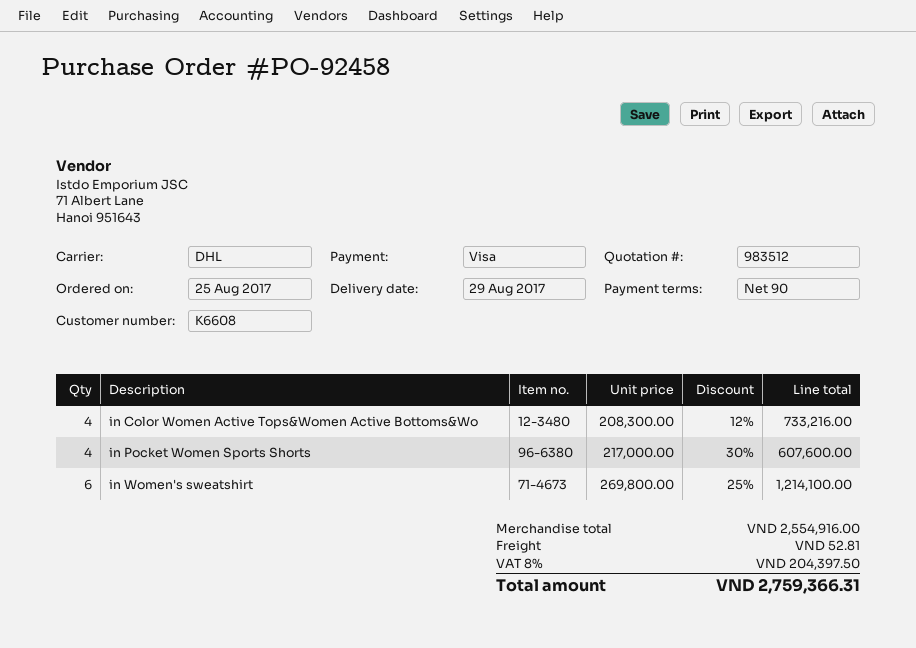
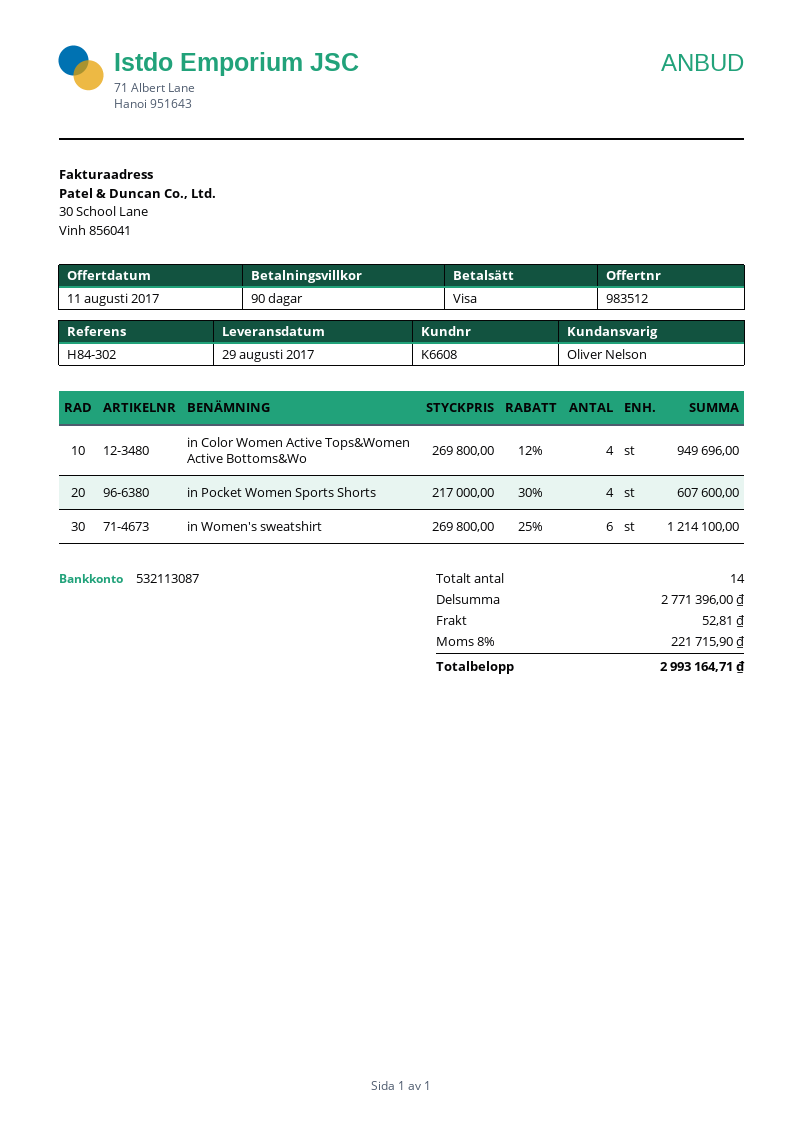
in Color Women Active Tops&Women Active Bottoms&Wo: 4 x 208300.00 - 12% = 733216.00 -> 4 x 269800.00 - 12% = 949696.00
subtotal: 2554916.00 -> 2771396.00
tax: 8% = 204397.50 -> 8% = 221715.90
total: 2759366.31 -> 2993164.71

